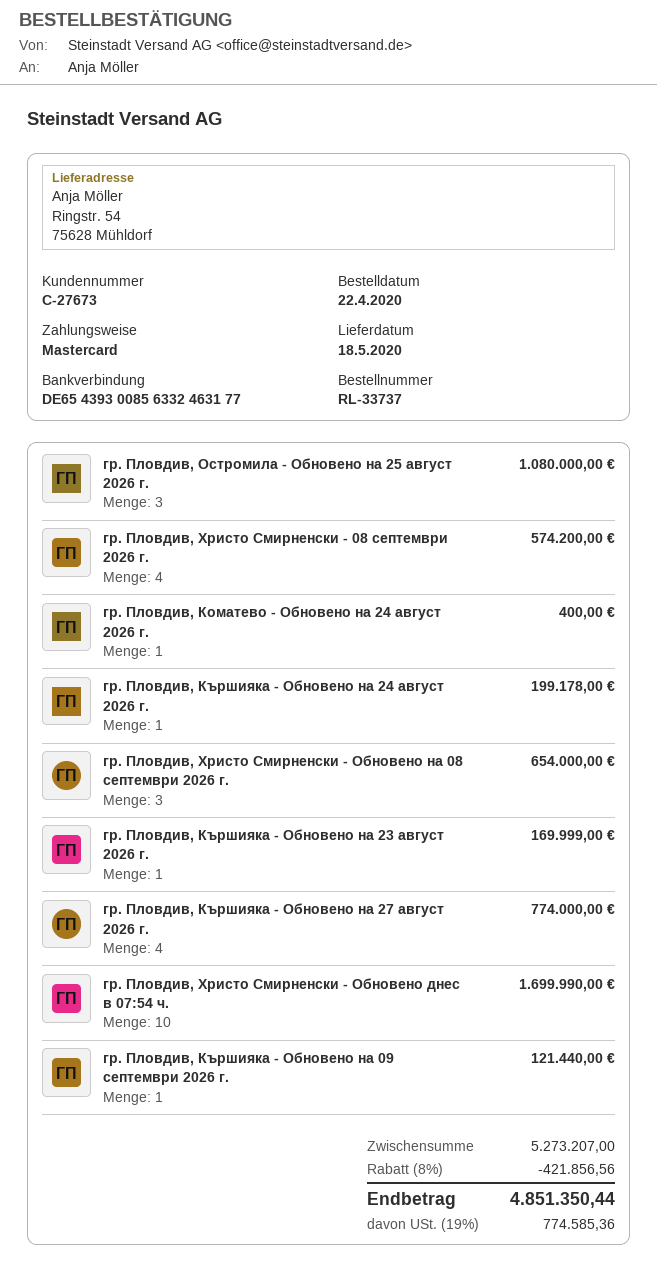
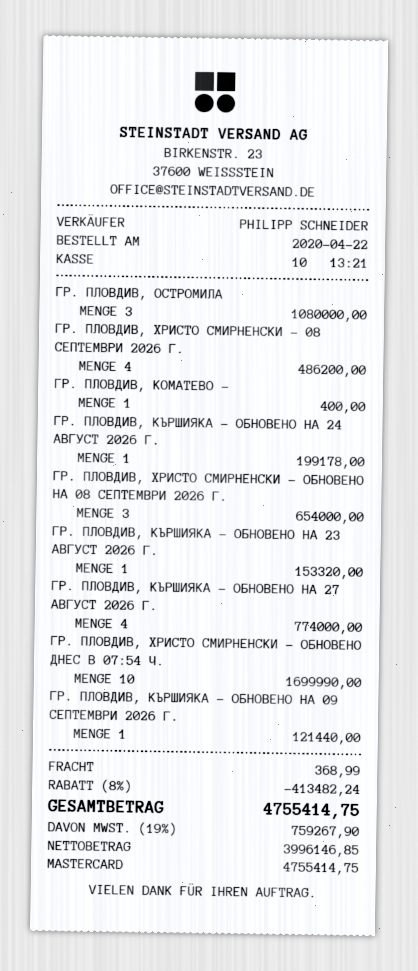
гр. Пловдив, Христо Смирненски - 08 септември 2026 г.: 4 for 574200.00 -> 4 for 486200.00
гр. Пловдив, Кършияка - Обновено на 23 август 2026 г.: 1 for 169999.00 -> 1 for 153320.00
discount: 8% = 421856.56 -> 8% = 413482.24
shipping: none -> 368.99
tax: 19% = 774585.36 -> 19% = 759267.90
total: 4851350.44 -> 4755414.75

